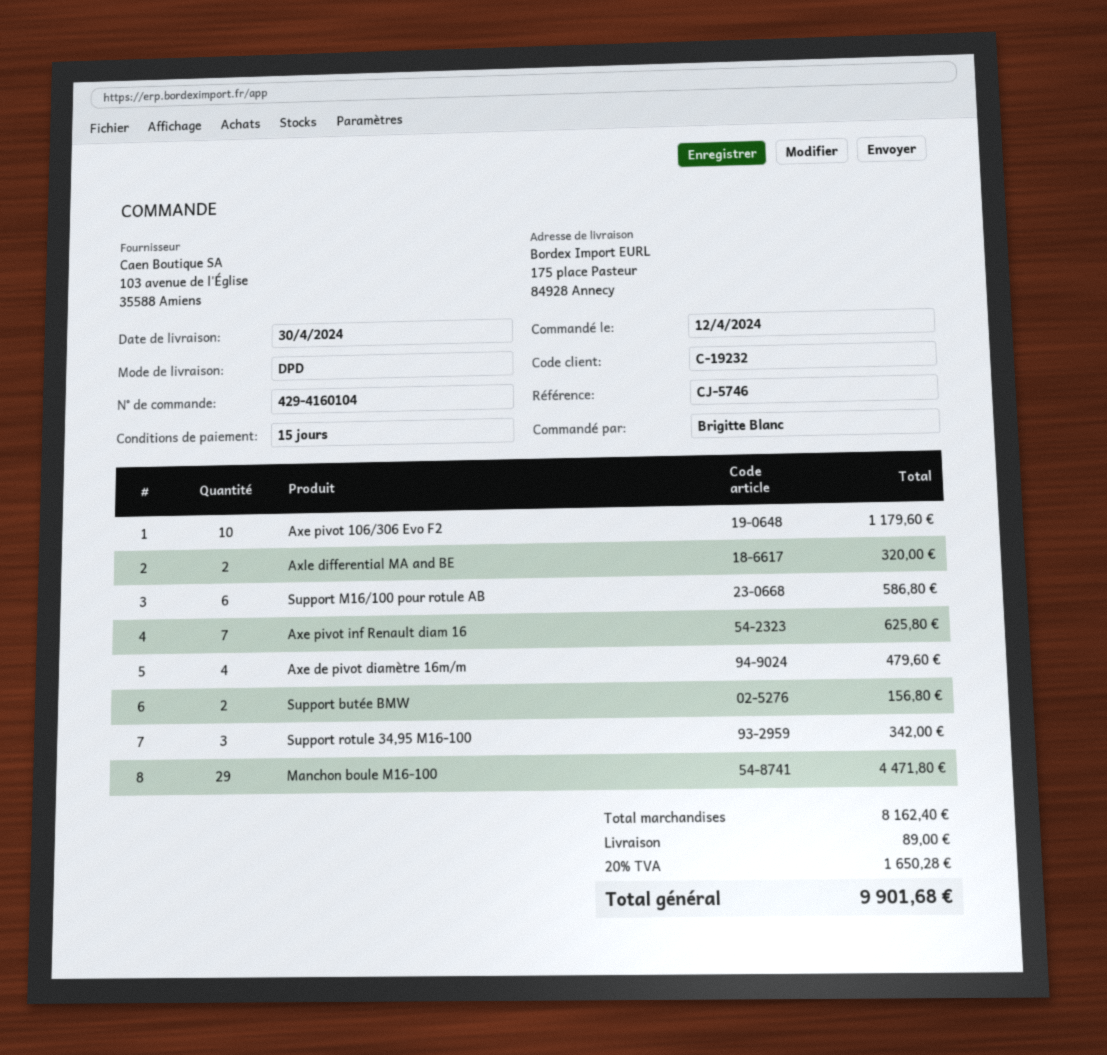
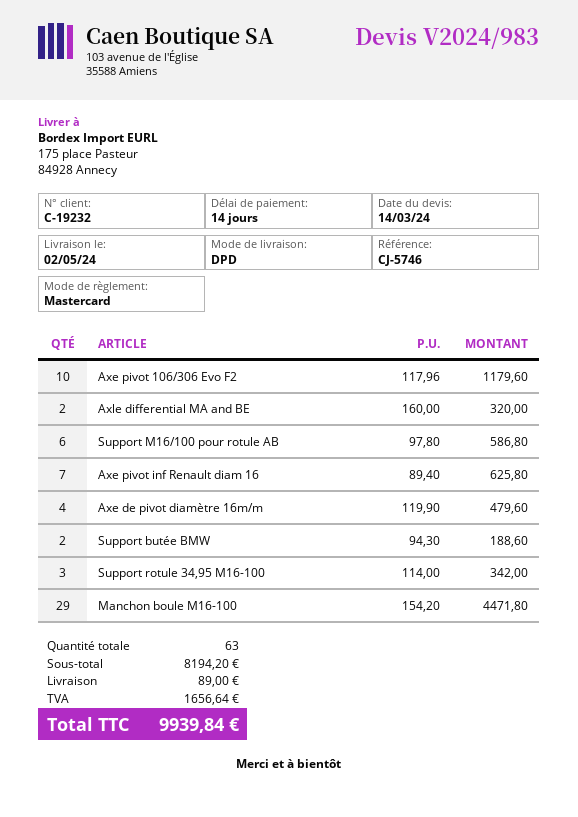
delivery date: 2024-04-30 -> 2024-05-02
payment terms: 15 days -> 14 days
Support butée BMW: 2 for 156.80 -> 2 for 188.60
subtotal: 8162.40 -> 8194.20
tax: 1650.28 -> 1656.64
total: 9901.68 -> 9939.84

